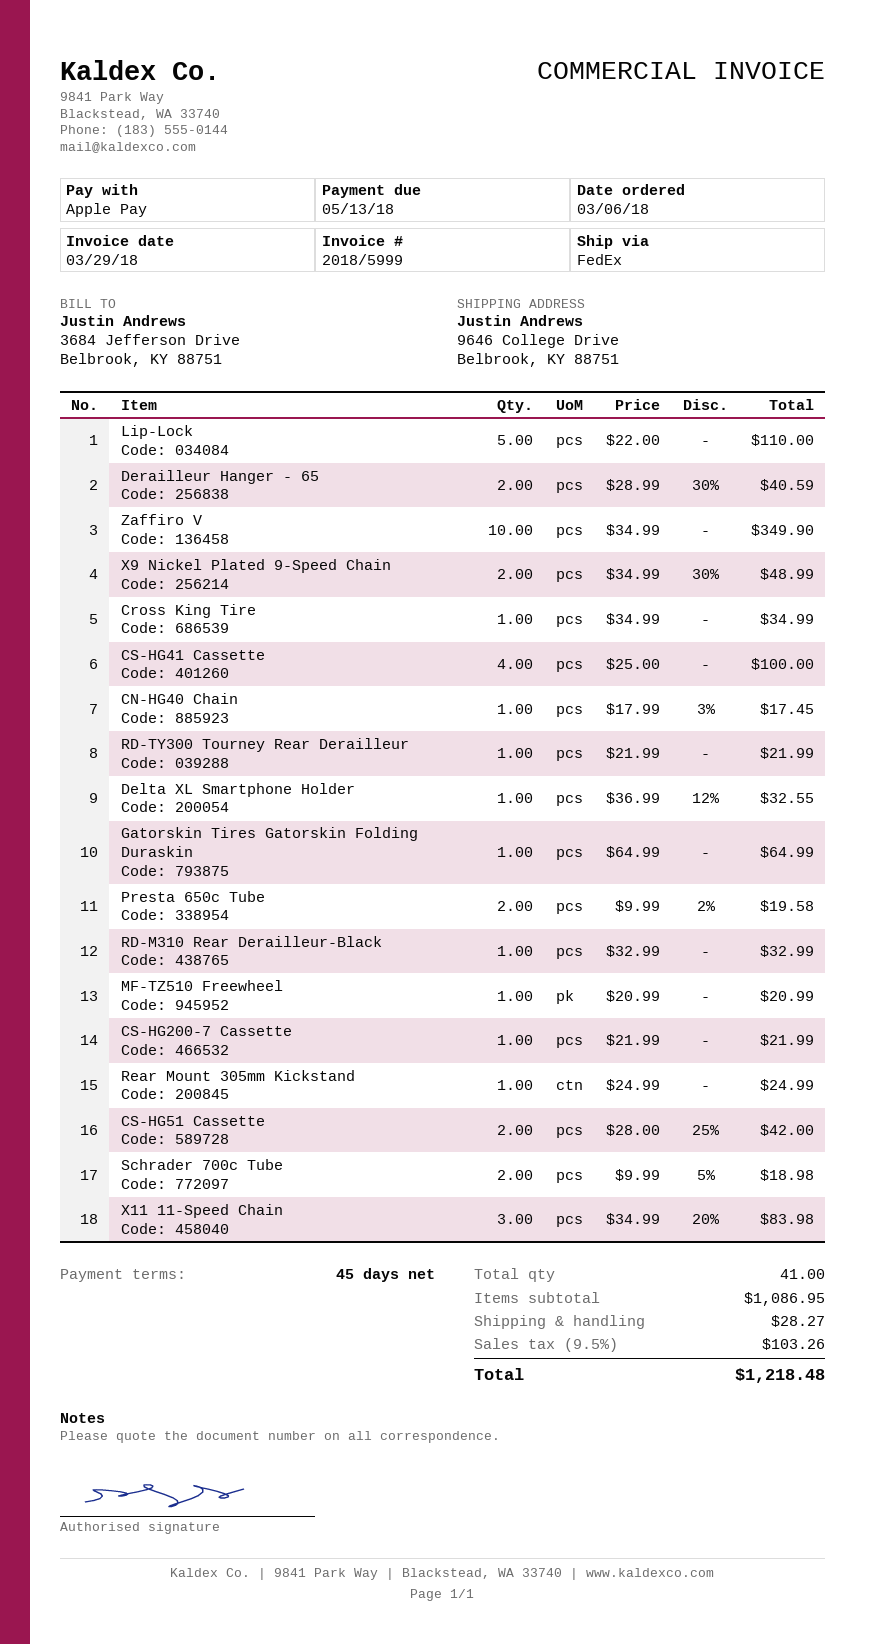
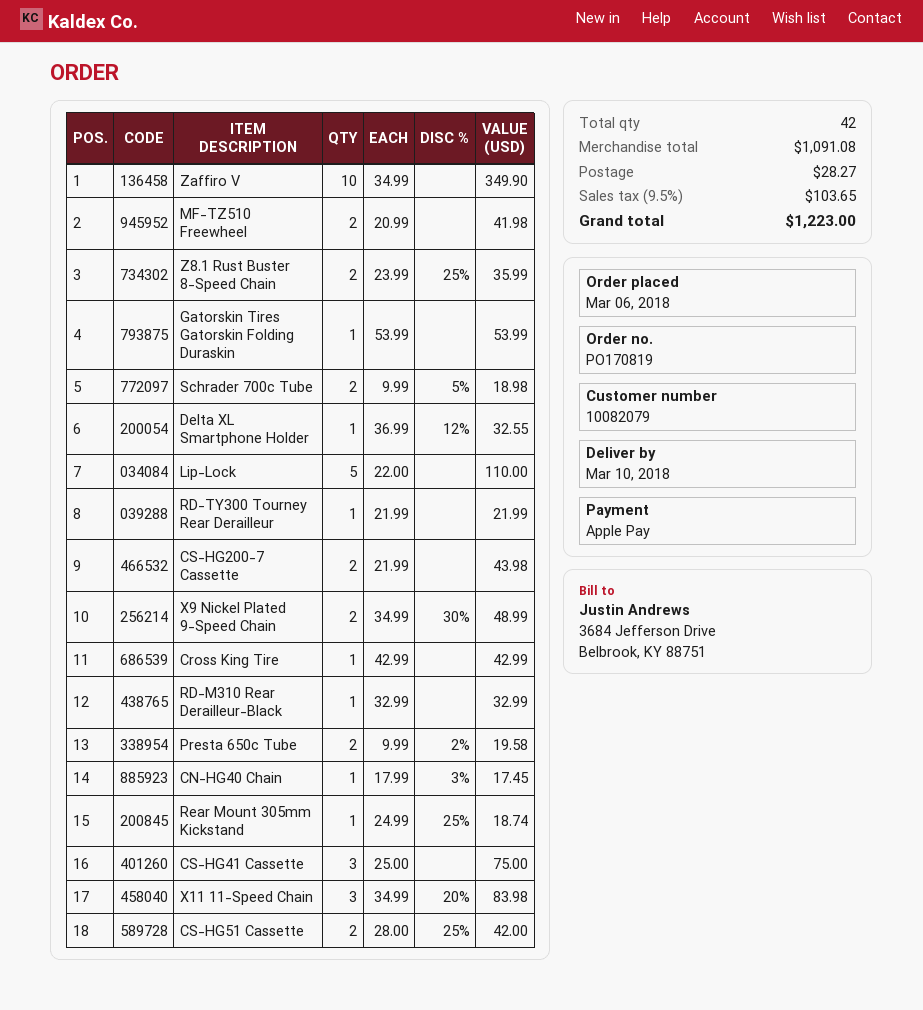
Derailleur Hanger - 65: 2 x 28.99 - 30% = 40.59 -> none
Cross King Tire: 1 x 34.99 = 34.99 -> 1 x 42.99 = 42.99
CS-HG41 Cassette: 4 x 25.00 = 100.00 -> 3 x 25.00 = 75.00
Gatorskin Tires Gatorskin Folding Duraskin: 1 x 64.99 = 64.99 -> 1 x 53.99 = 53.99
MF-TZ510 Freewheel: 1 x 20.99 = 20.99 -> 2 x 20.99 = 41.98
CS-HG200-7 Cassette: 1 x 21.99 = 21.99 -> 2 x 21.99 = 43.98
Rear Mount 305mm Kickstand: 1 x 24.99 = 24.99 -> 1 x 24.99 - 25% = 18.74
Z8.1 Rust Buster 8-Speed Chain: none -> 2 x 23.99 - 25% = 35.99
total quantity: 41 -> 42
subtotal: 1086.95 -> 1091.08
tax: 9.5% = 103.26 -> 9.5% = 103.65
total: 1218.48 -> 1223.00

